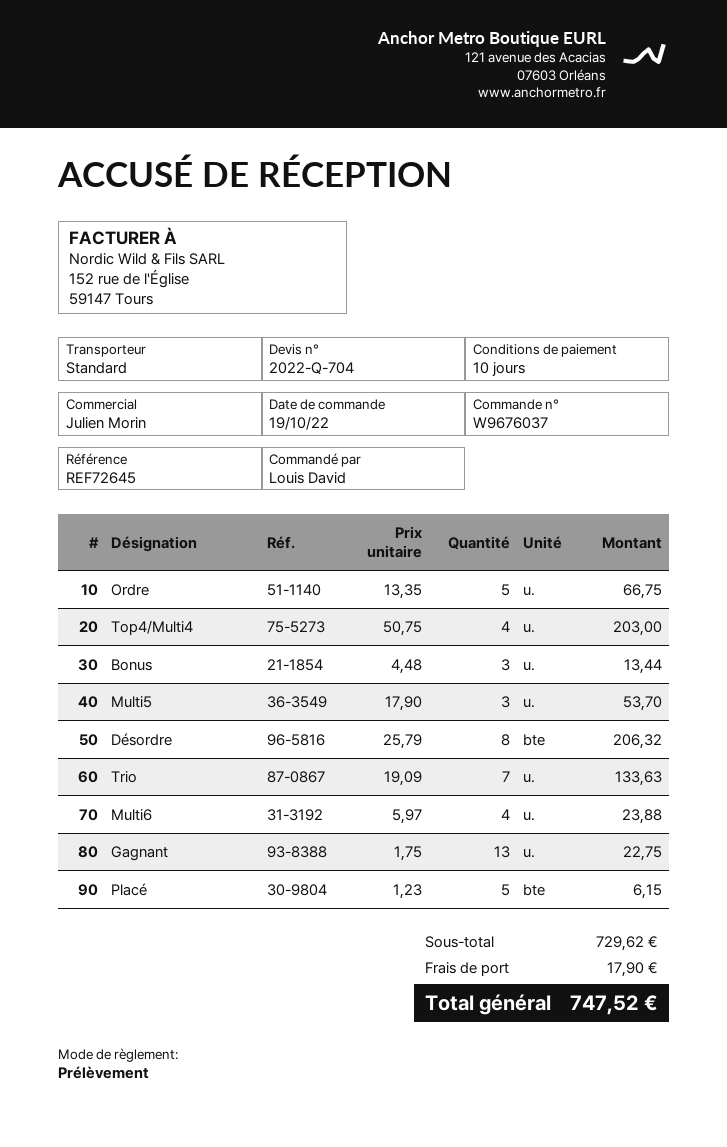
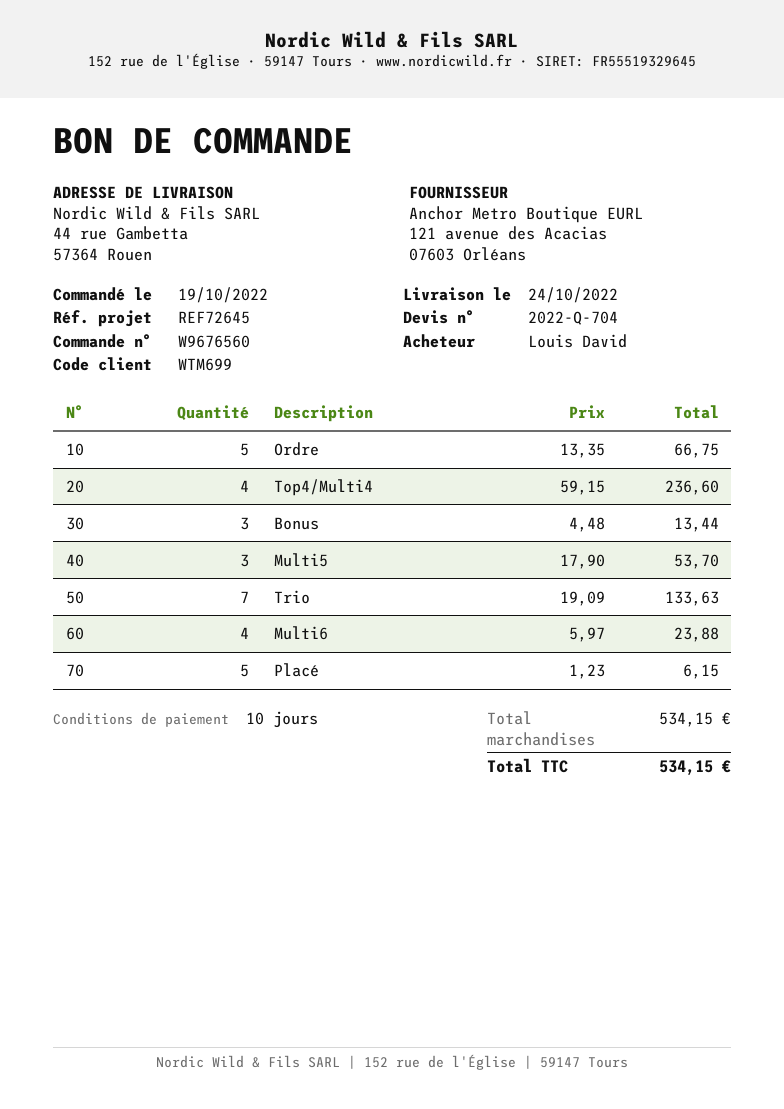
order number: W9676037 -> W9676560
Top4/Multi4: 4 x 50.75 = 203.00 -> 4 x 59.15 = 236.60
Désordre: 8 x 25.79 = 206.32 -> none
Gagnant: 13 x 1.75 = 22.75 -> none
subtotal: 729.62 -> 534.15
shipping: 17.90 -> none
total: 747.52 -> 534.15

